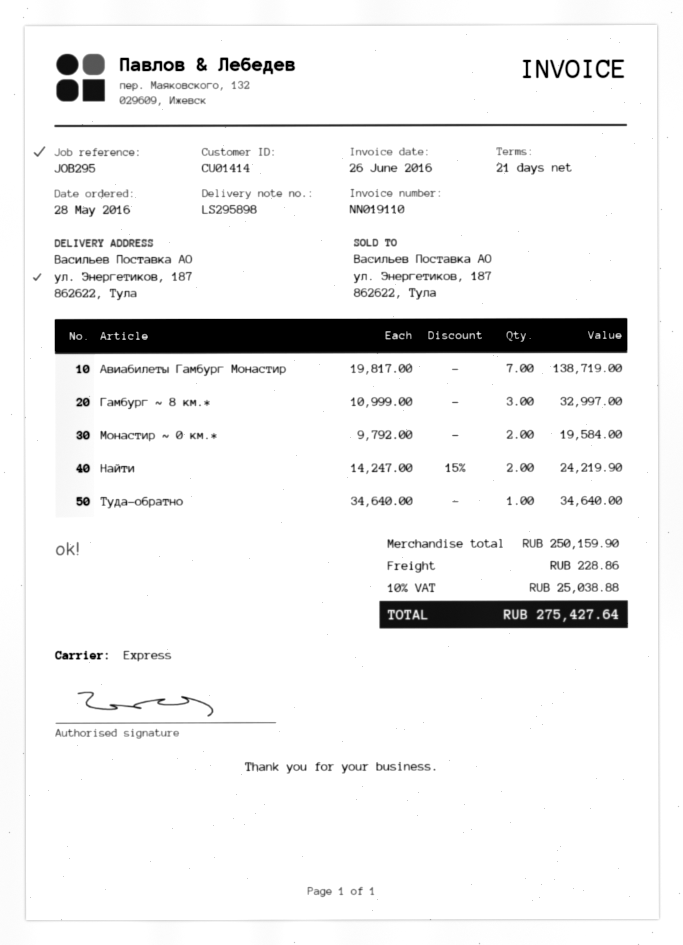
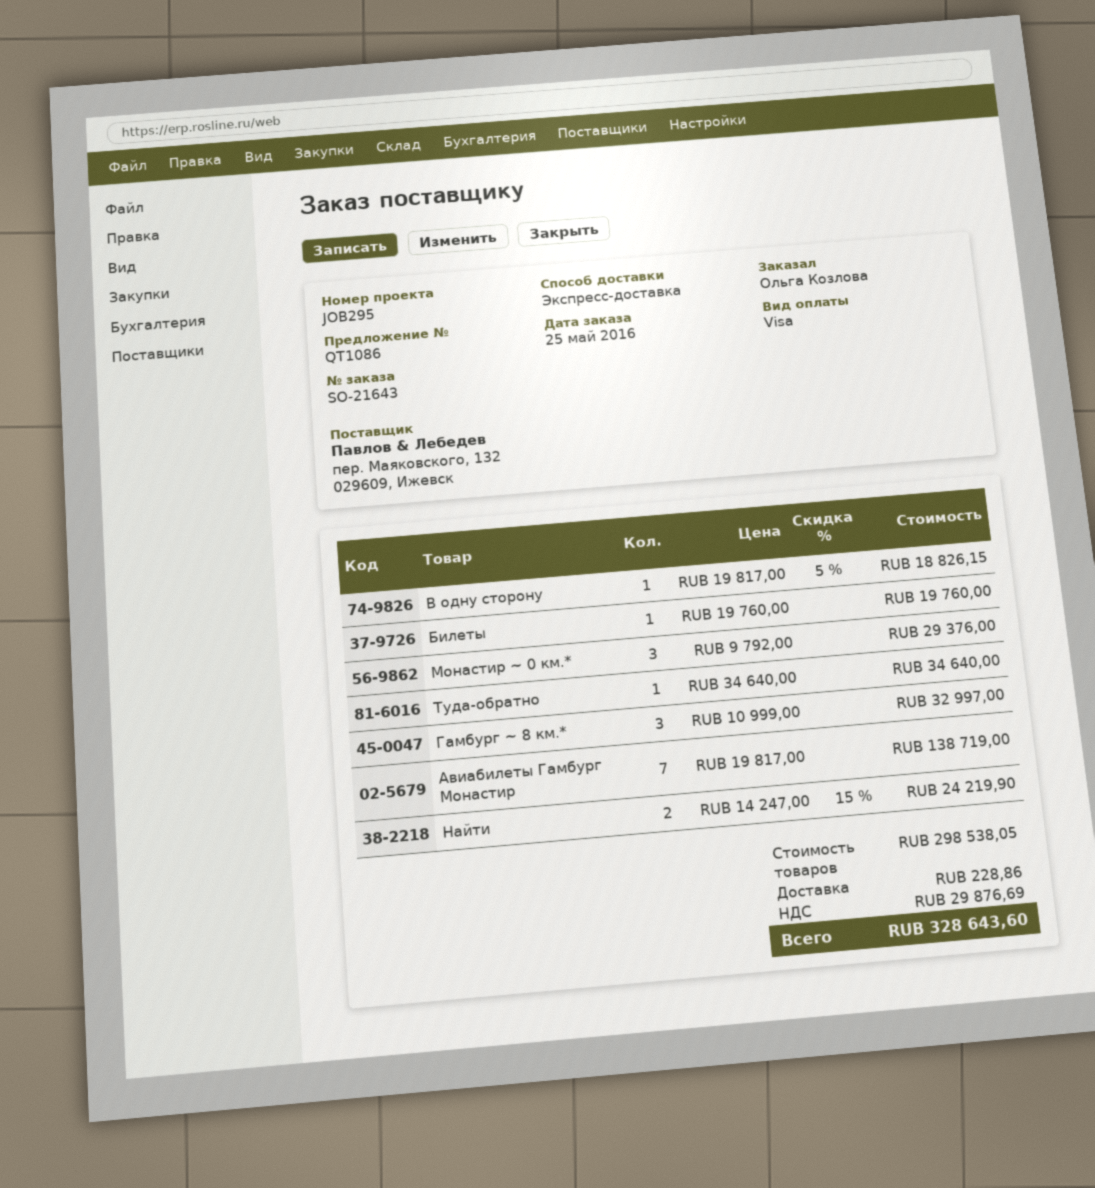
order date: 2016-05-28 -> 2016-05-25
Монастир ~ 0 км.*: 2 x 9792.00 = 19584.00 -> 3 x 9792.00 = 29376.00
В одну сторону: none -> 1 x 19817.00 - 5% = 18826.15
Билеты: none -> 1 x 19760.00 = 19760.00
subtotal: 250159.90 -> 298538.05
tax: 25038.88 -> 29876.69
total: 275427.64 -> 328643.60

